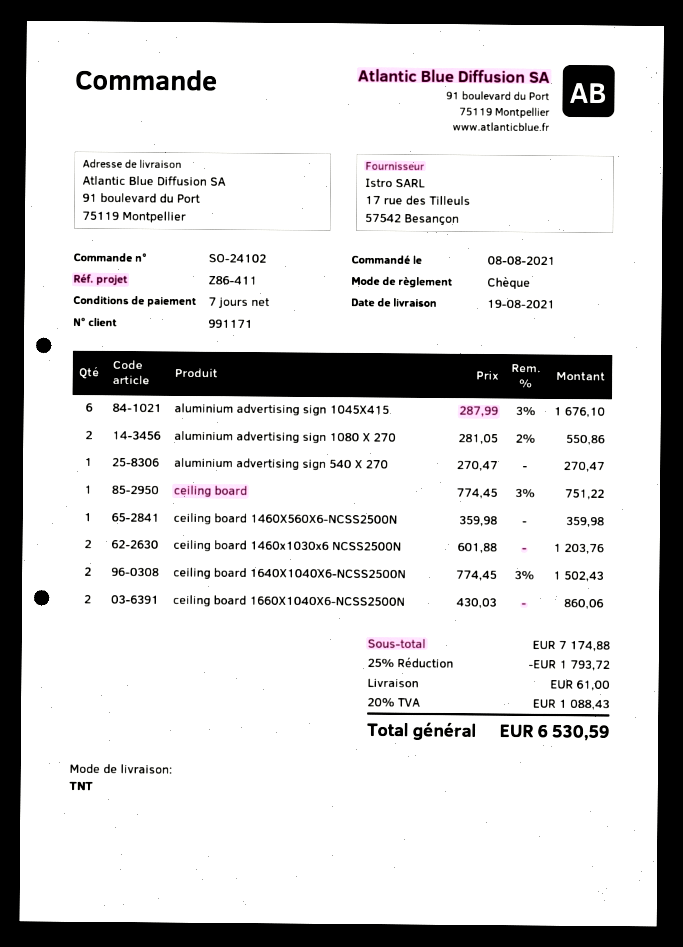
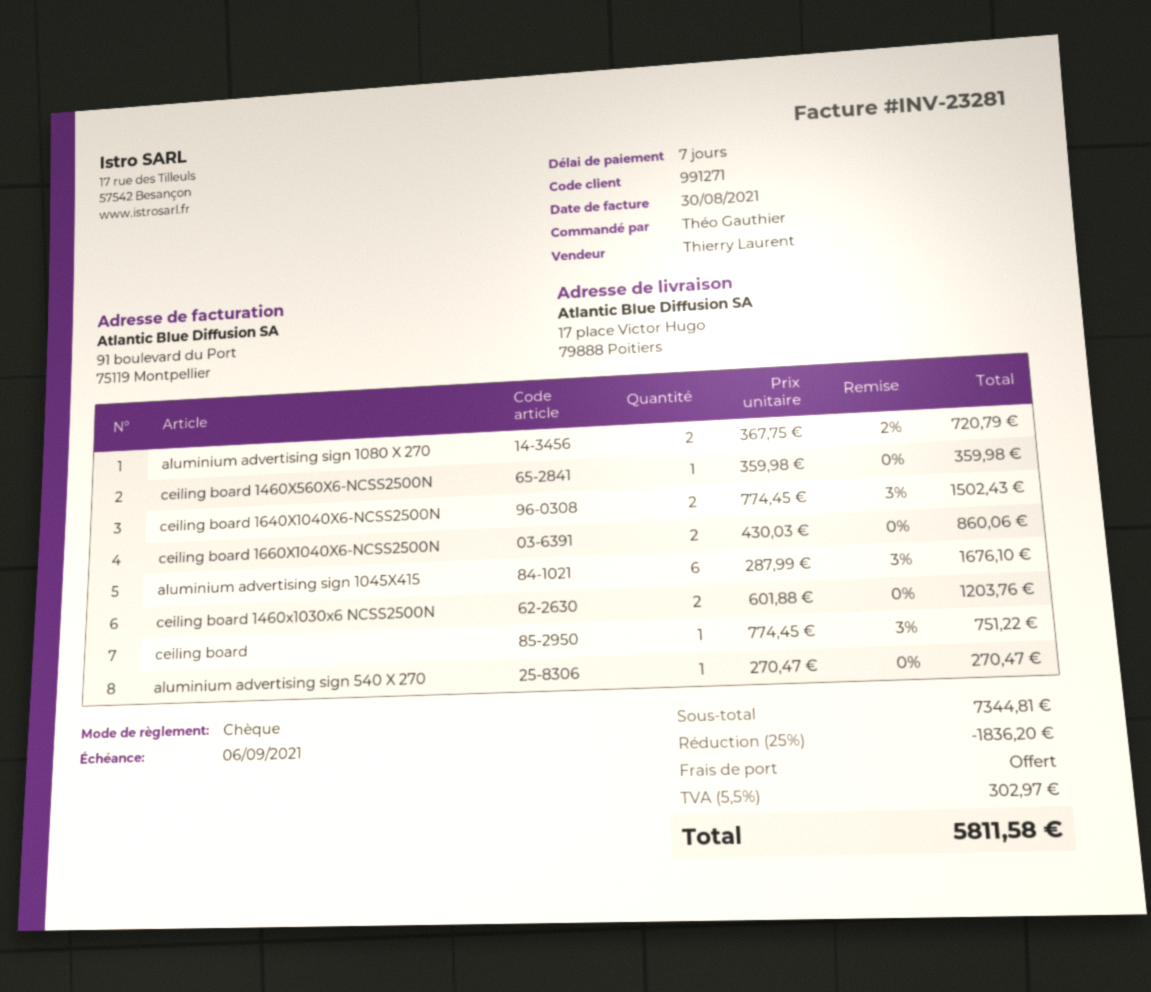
customer number: 991171 -> 991271
ship to: 91 boulevard du Port, 75119 Montpellier -> 17 place Victor Hugo, 79888 Poitiers
aluminium advertising sign 1080 X 270: 2 x 281.05 - 2% = 550.86 -> 2 x 367.75 - 2% = 720.79
subtotal: 7174.88 -> 7344.81
discount: 25% = 1793.72 -> 25% = 1836.20
shipping: 61.00 -> 0.00
tax: 20% = 1088.43 -> 5.5% = 302.97
total: 6530.59 -> 5811.58

